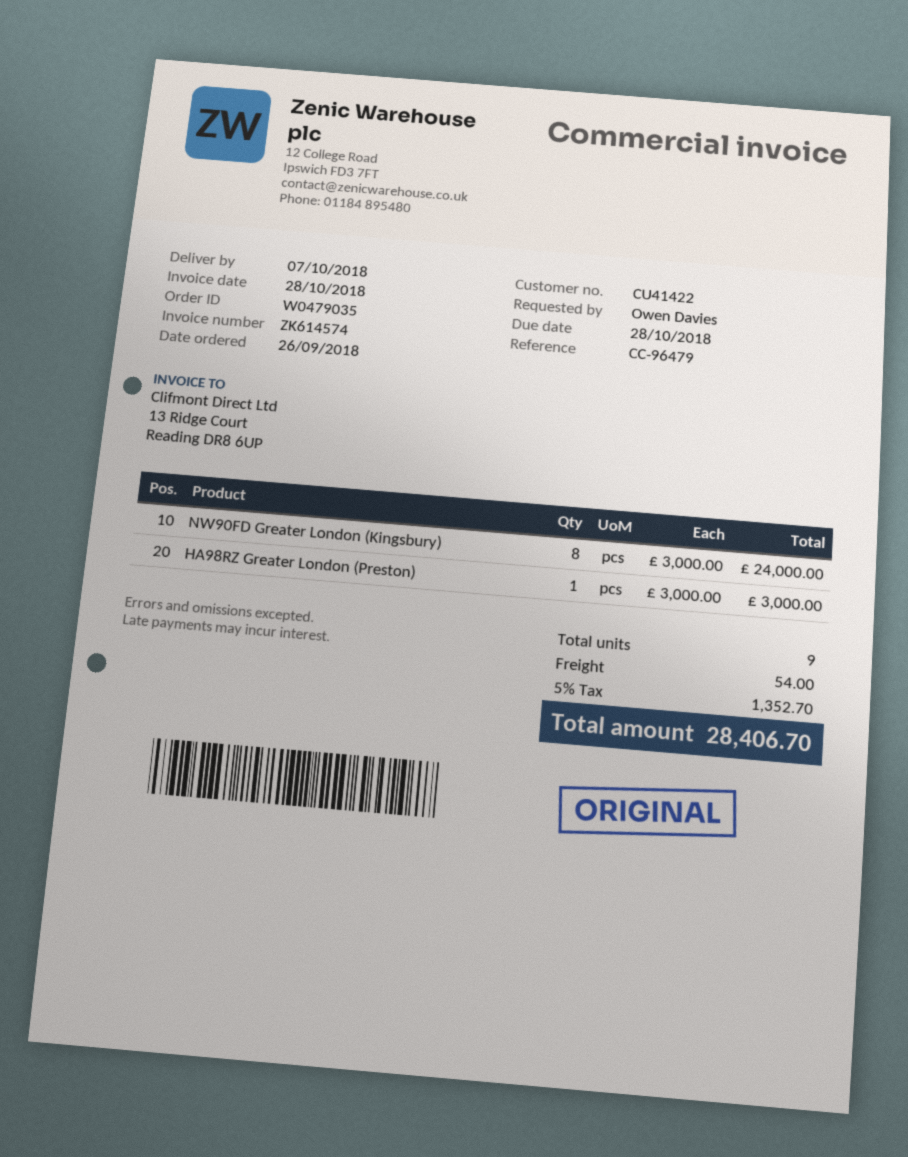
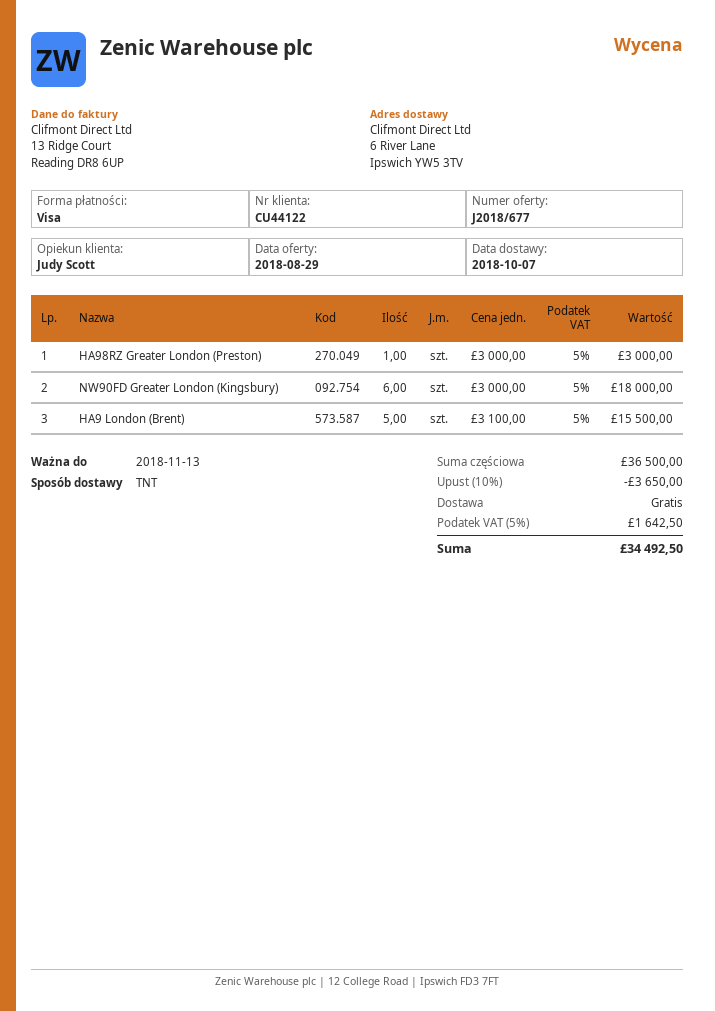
customer number: CU41422 -> CU44122
NW90FD Greater London (Kingsbury): 8 x 3000.00 = 24000.00 -> 6 x 3000.00 = 18000.00
HA9 London (Brent): none -> 5 x 3100.00 = 15500.00
discount: none -> 10% = 3650.00
shipping: 54.00 -> 0.00
tax: 5% = 1352.70 -> 5% = 1642.50
total: 28406.70 -> 34492.50

